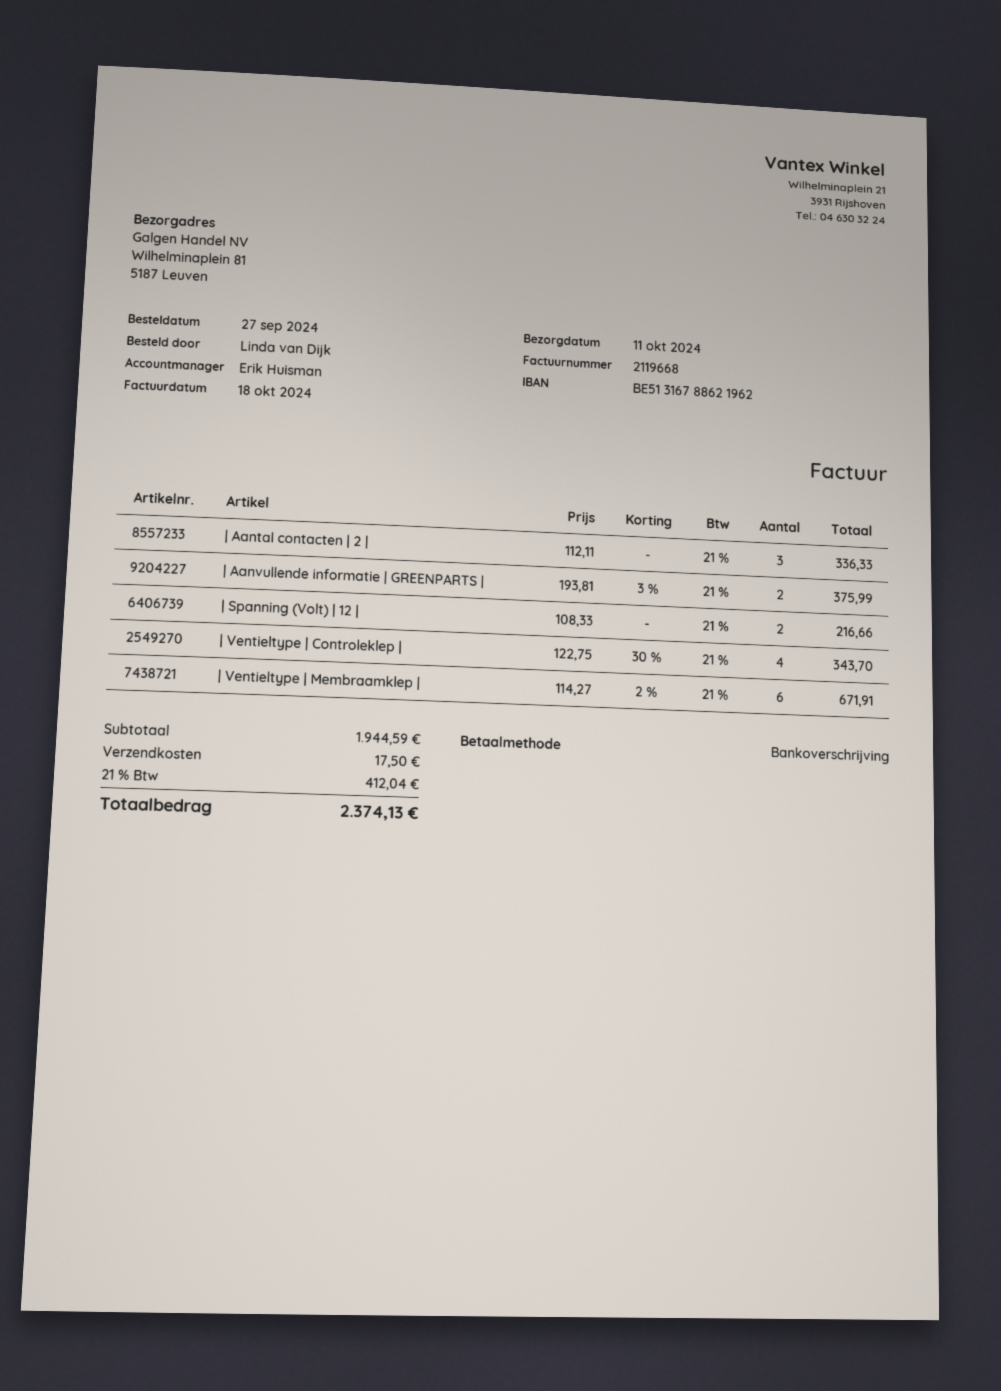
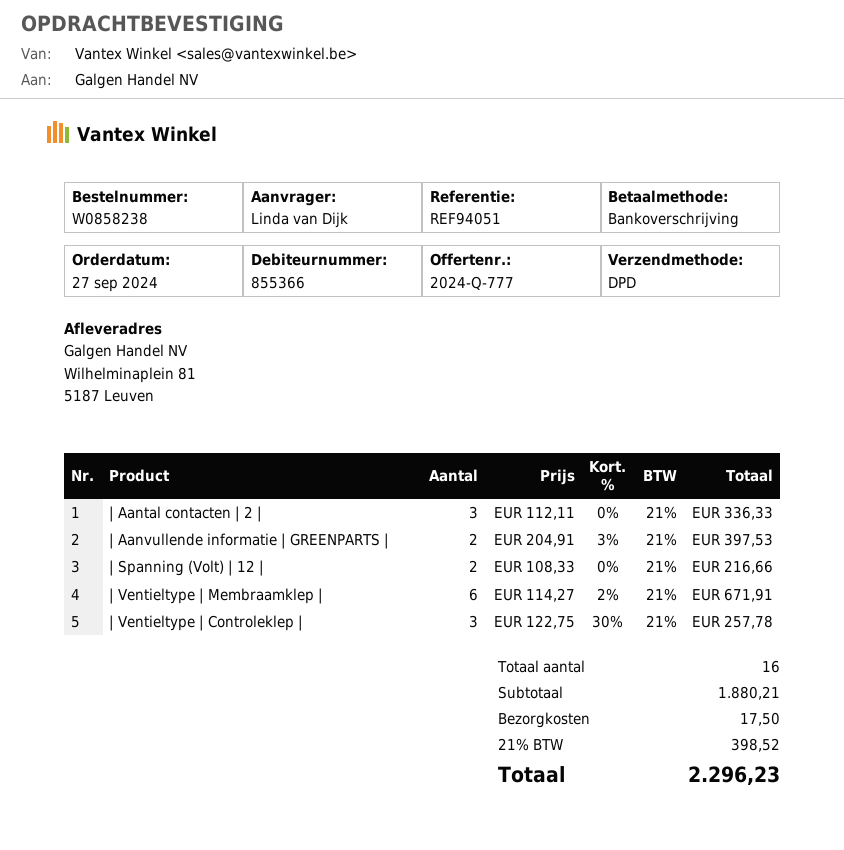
| Aanvullende informatie | GREENPARTS |: 2 x 193.81 - 3% = 375.99 -> 2 x 204.91 - 3% = 397.53
| Ventieltype | Controleklep |: 4 x 122.75 - 30% = 343.70 -> 3 x 122.75 - 30% = 257.78
subtotal: 1944.59 -> 1880.21
tax: 21% = 412.04 -> 21% = 398.52
total: 2374.13 -> 2296.23

